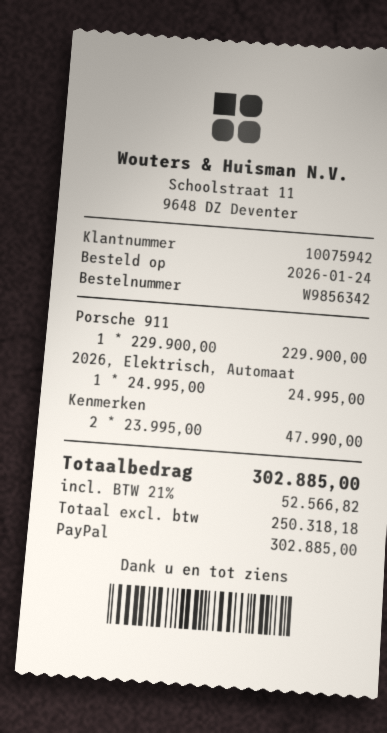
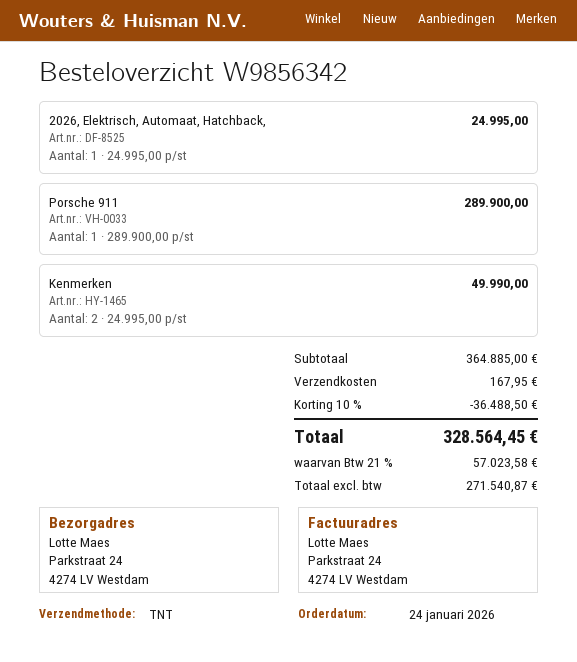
Porsche 911: 1 x 229900.00 = 229900.00 -> 1 x 289900.00 = 289900.00
Kenmerken: 2 x 23995.00 = 47990.00 -> 2 x 24995.00 = 49990.00
discount: none -> 10% = 36488.50
shipping: none -> 167.95
net: 250318.18 -> 271540.87
tax: 21% = 52566.82 -> 21% = 57023.58
total: 302885.00 -> 328564.45

